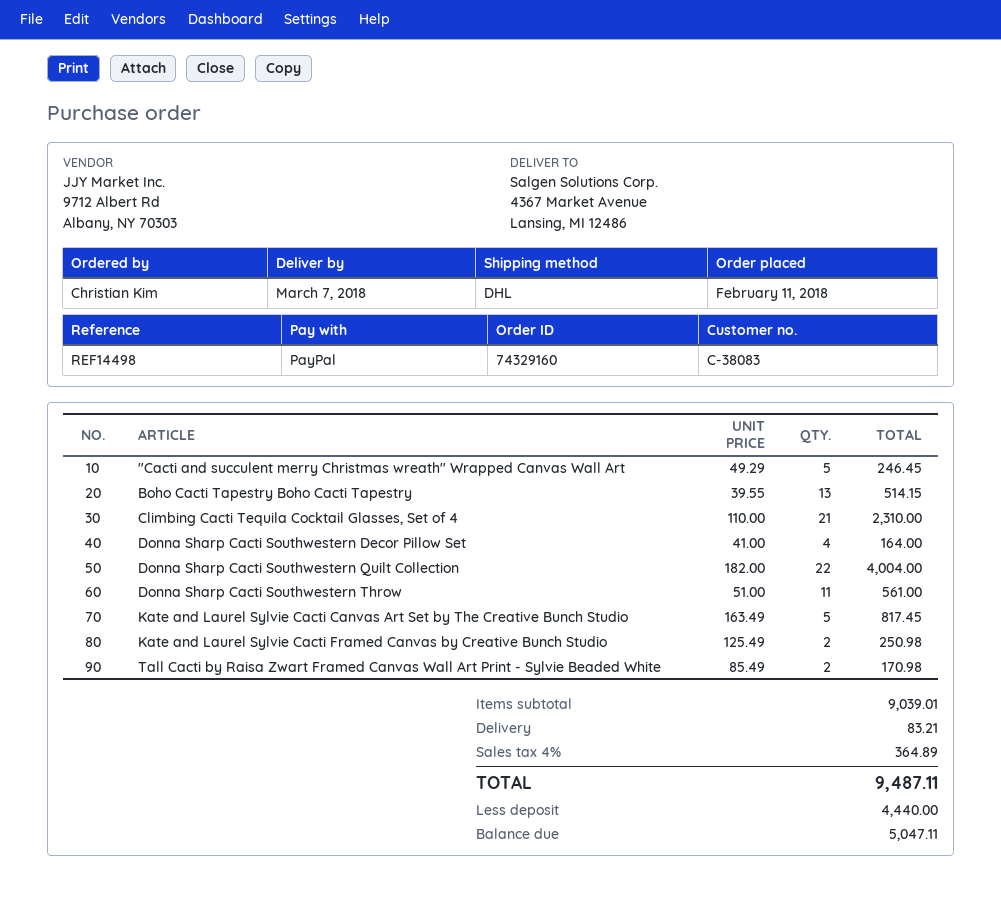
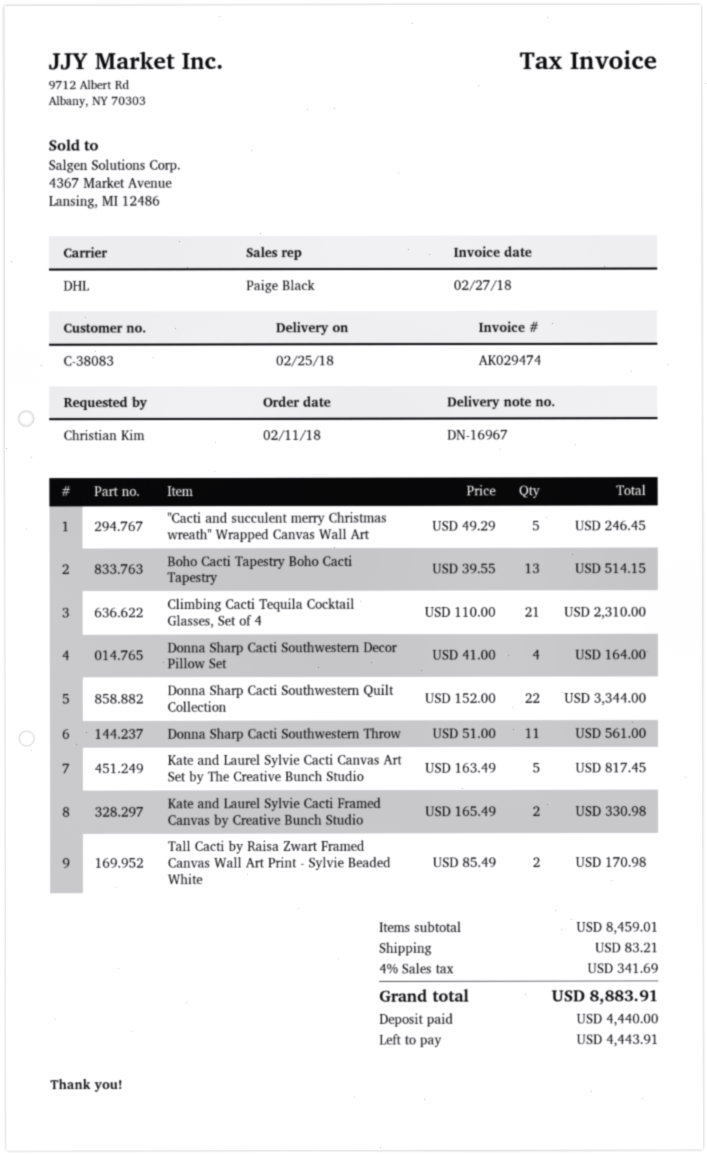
delivery date: 2018-03-07 -> 2018-02-25
Donna Sharp Cacti Southwestern Quilt Collection: 22 x 182.00 = 4004.00 -> 22 x 152.00 = 3344.00
Kate and Laurel Sylvie Cacti Framed Canvas by Creative Bunch Studio: 2 x 125.49 = 250.98 -> 2 x 165.49 = 330.98
subtotal: 9039.01 -> 8459.01
tax: 4% = 364.89 -> 4% = 341.69
total: 9487.11 -> 8883.91
balance: 5047.11 -> 4443.91

